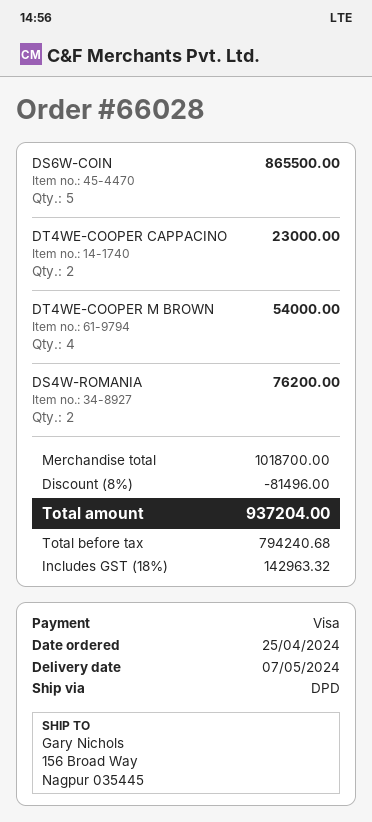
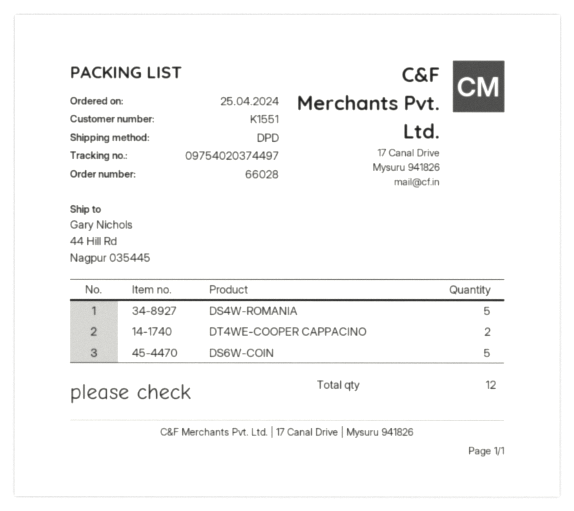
ship to: 156 Broad Way, Nagpur 035445 -> 44 Hill Rd, Nagpur 035445
DT4WE-COOPER M BROWN: 4 -> none
DS4W-ROMANIA: 2 -> 5

